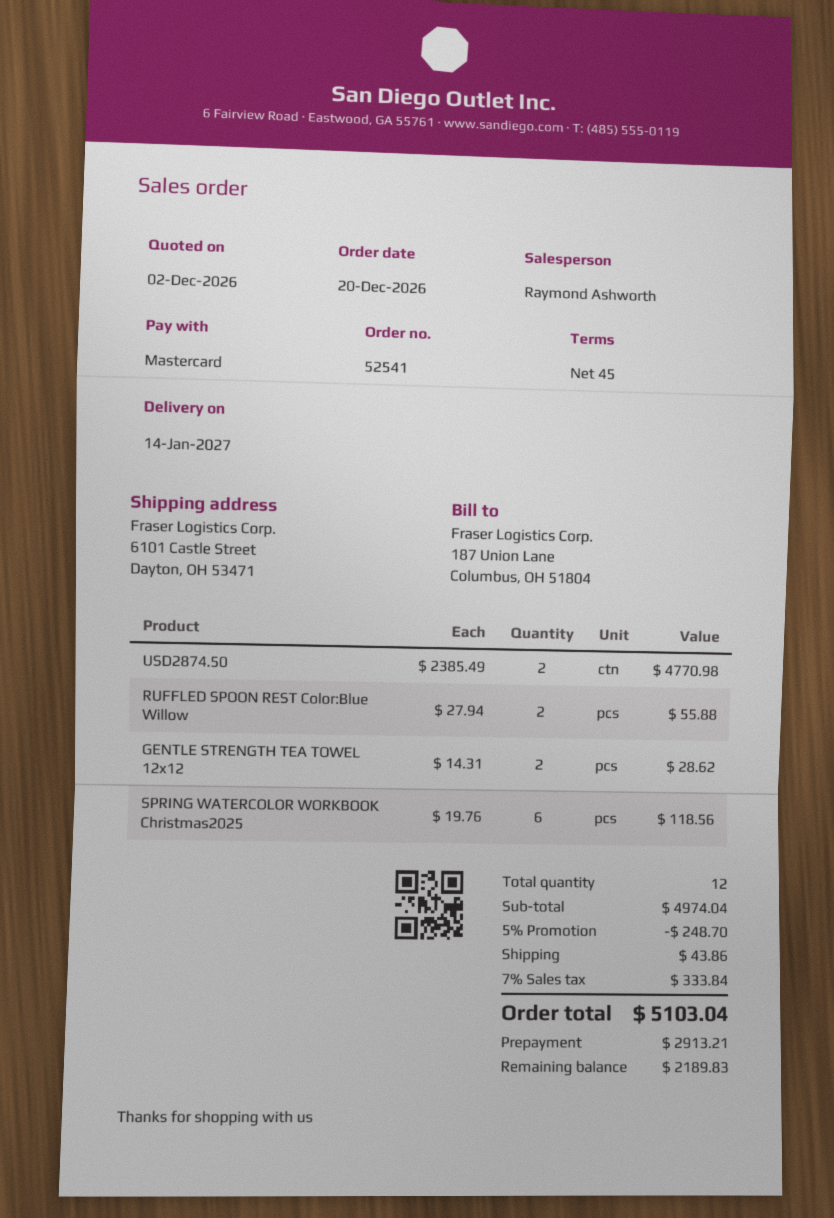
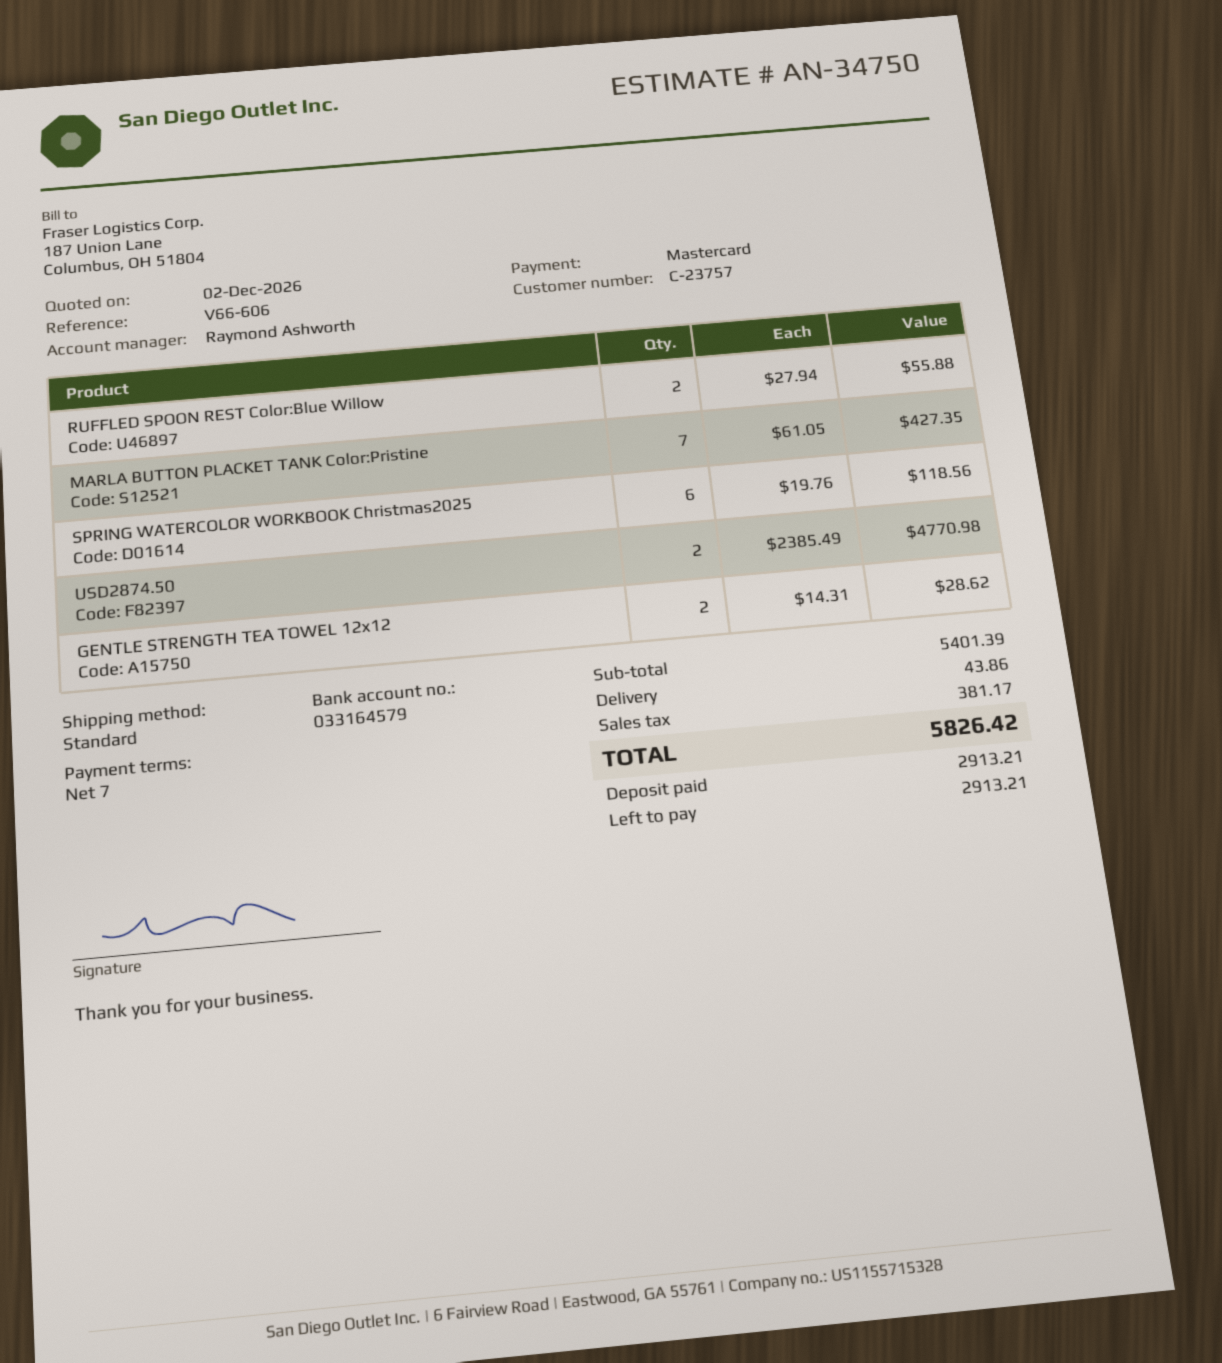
payment terms: 45 days -> 7 days
MARLA BUTTON PLACKET TANK Color:Pristine: none -> 7 x 61.05 = 427.35
subtotal: 4974.04 -> 5401.39
discount: 5% = 248.70 -> none
tax: 333.84 -> 381.17
total: 5103.04 -> 5826.42
balance: 2189.83 -> 2913.21

